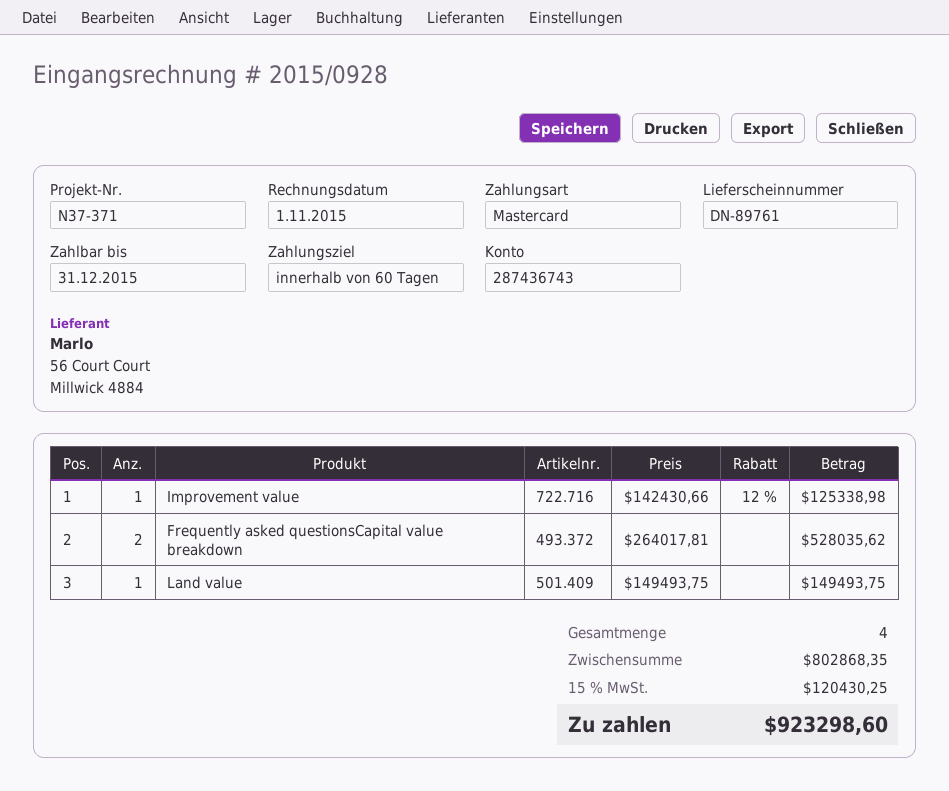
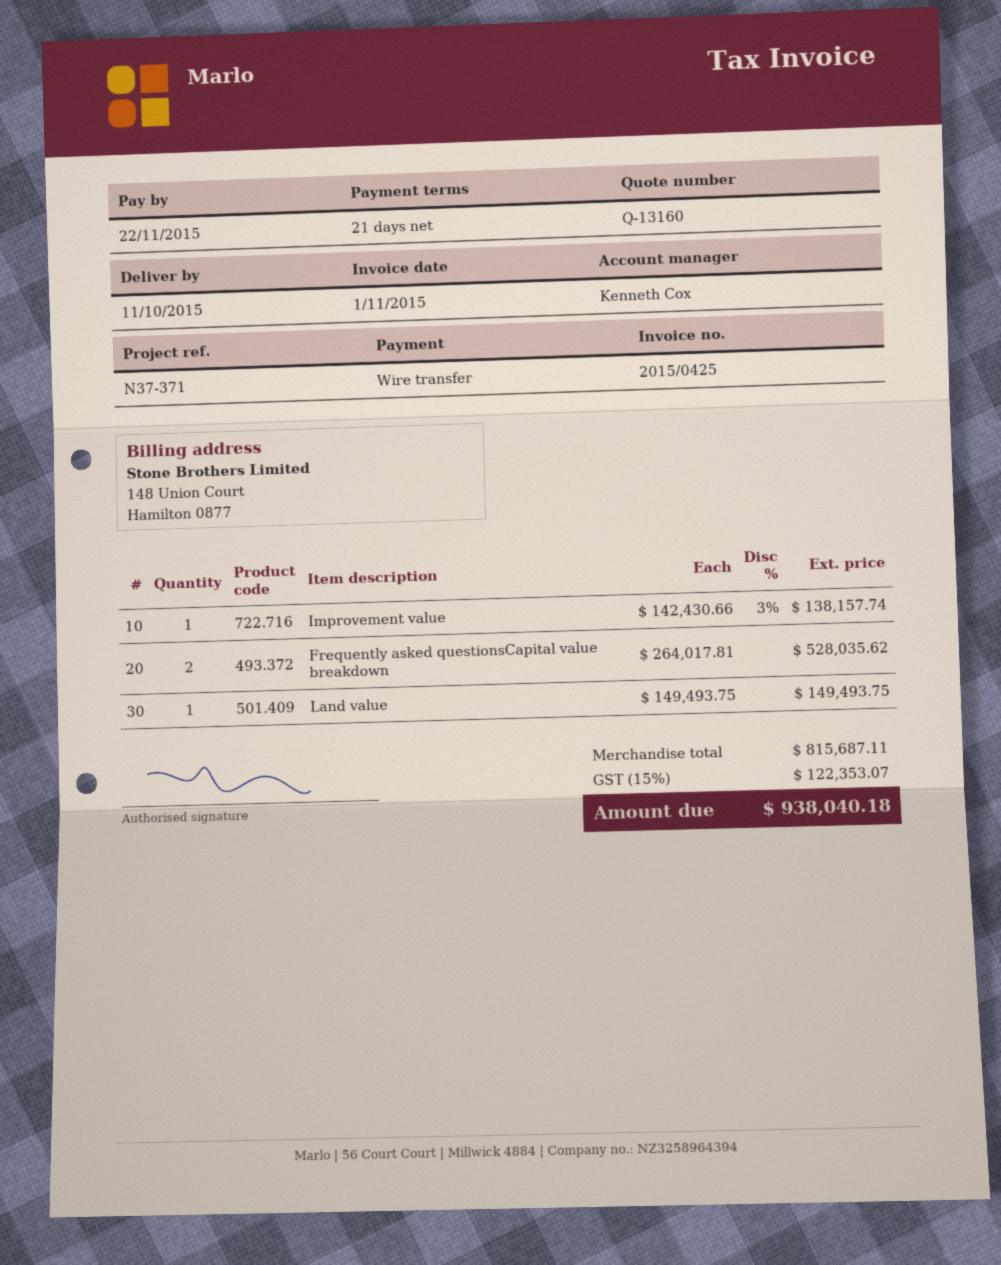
invoice number: 2015/0928 -> 2015/0425
payment terms: 60 days -> 21 days
due date: 2015-12-31 -> 2015-11-22
payment method: Mastercard -> bank transfer
Improvement value: 1 x 142430.66 - 12% = 125338.98 -> 1 x 142430.66 - 3% = 138157.74
subtotal: 802868.35 -> 815687.11
tax: 15% = 120430.25 -> 15% = 122353.07
total: 923298.60 -> 938040.18

